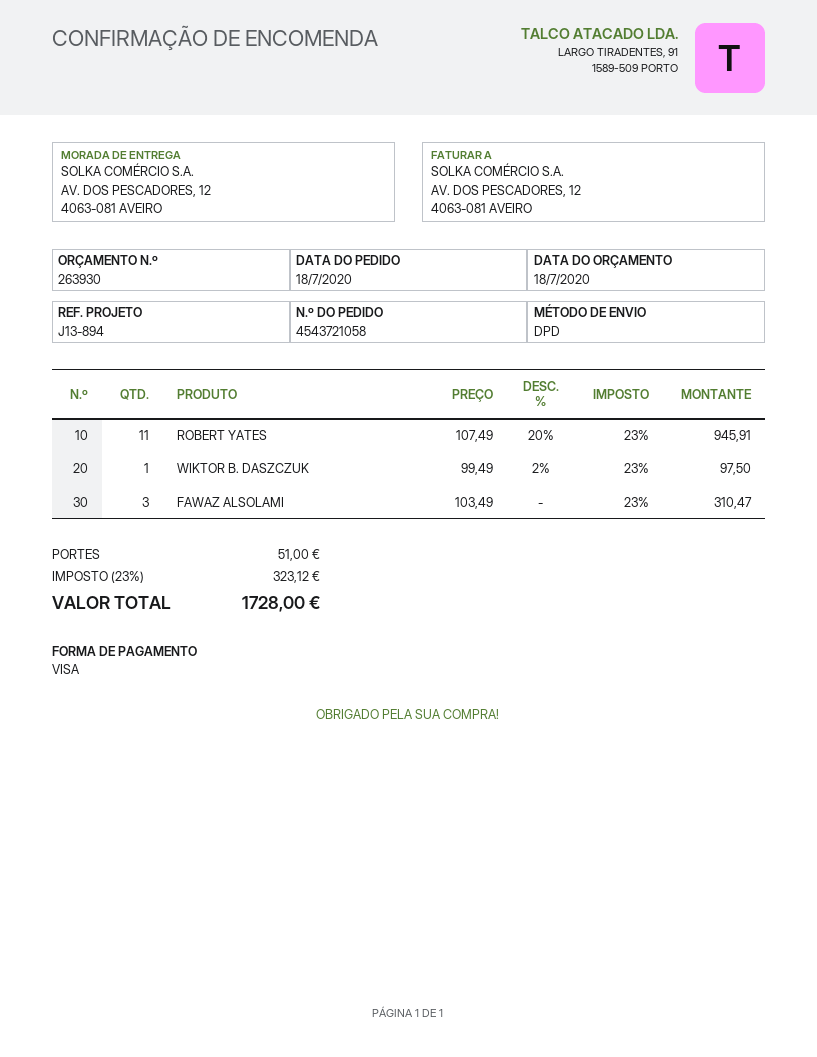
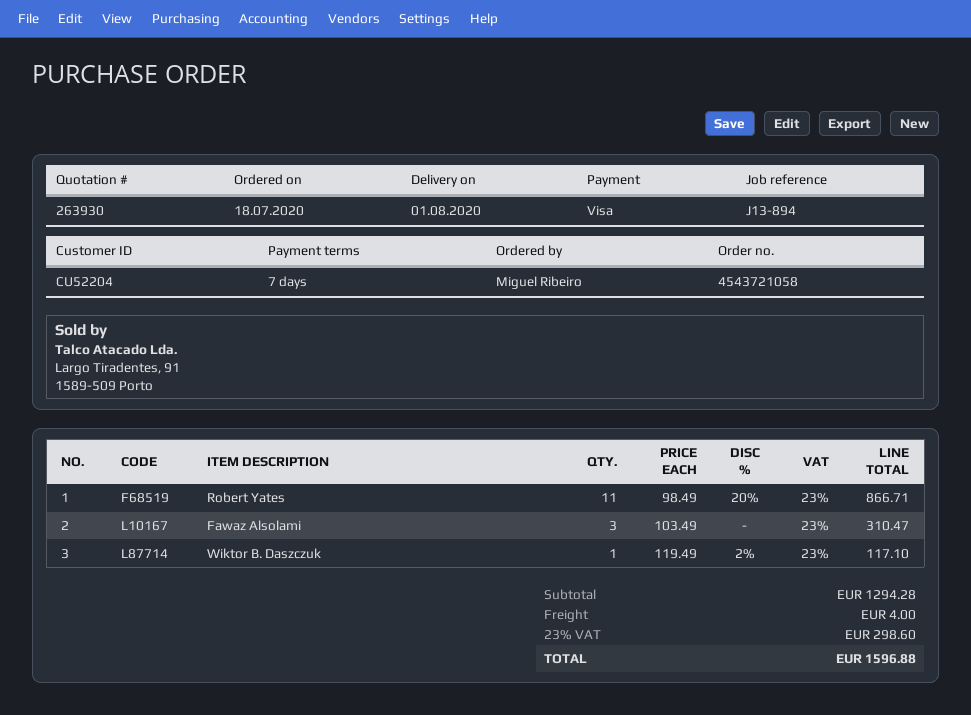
ROBERT YATES: 11 x 107.49 - 20% = 945.91 -> 11 x 98.49 - 20% = 866.71
WIKTOR B. DASZCZUK: 1 x 99.49 - 2% = 97.50 -> 1 x 119.49 - 2% = 117.10
shipping: 51.00 -> 4.00
tax: 23% = 323.12 -> 23% = 298.60
total: 1728.00 -> 1596.88

